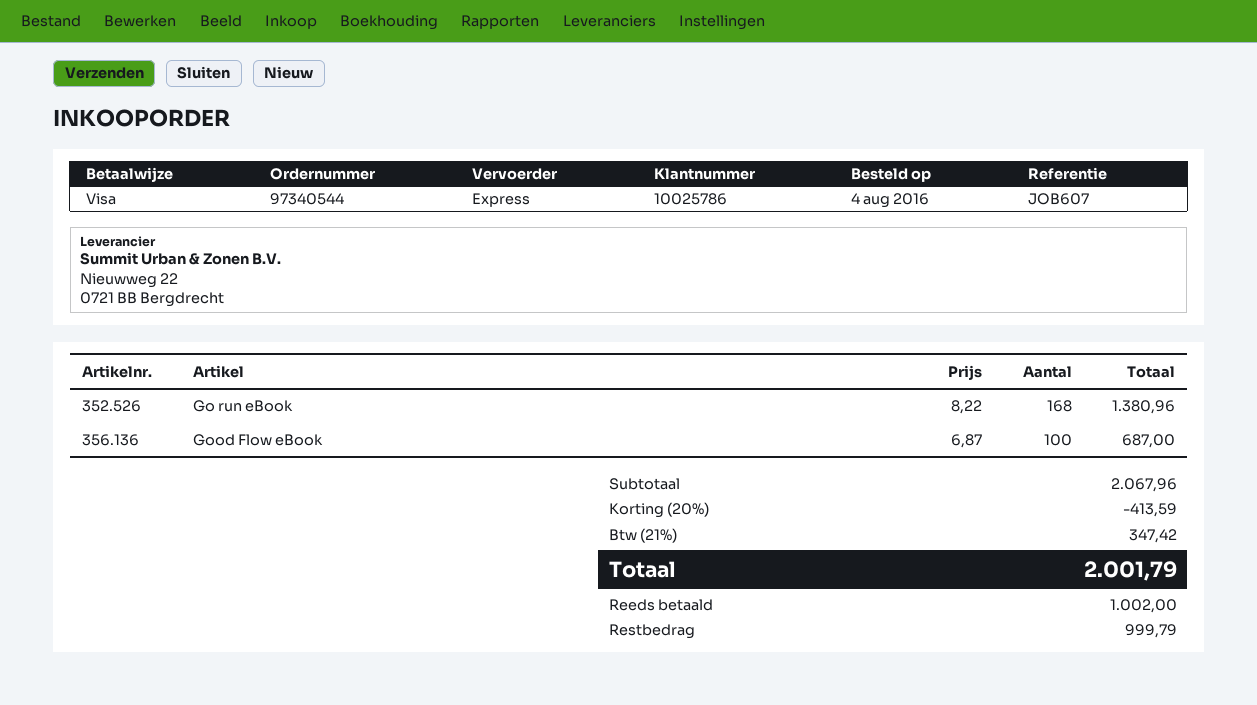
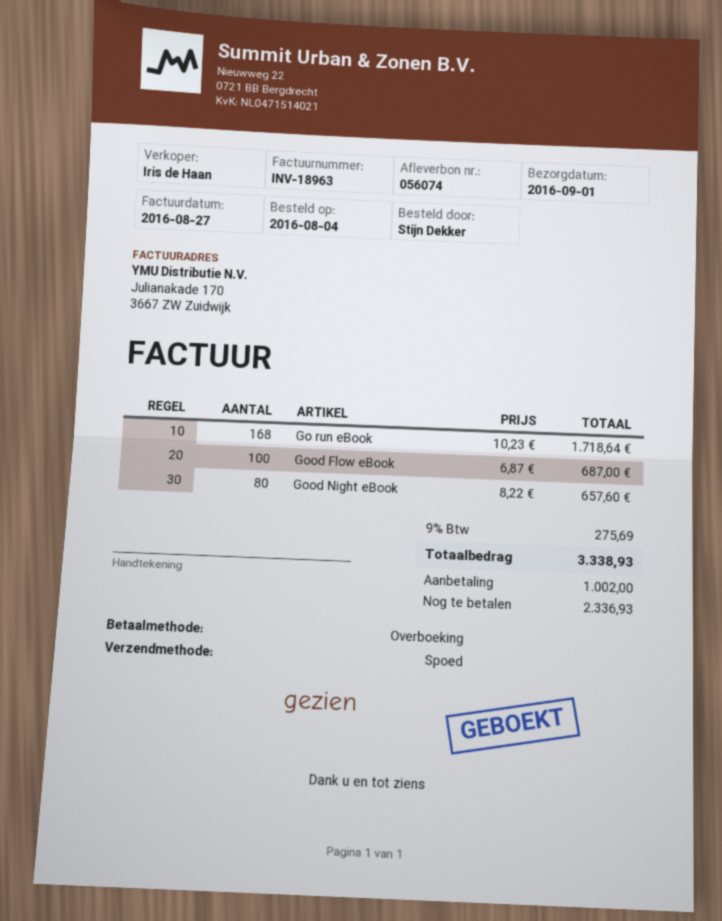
payment method: Visa -> bank transfer
Go run eBook: 168 x 8.22 = 1380.96 -> 168 x 10.23 = 1718.64
Good Night eBook: none -> 80 x 8.22 = 657.60
discount: 20% = 413.59 -> none
tax: 21% = 347.42 -> 9% = 275.69
total: 2001.79 -> 3338.93
balance: 999.79 -> 2336.93

